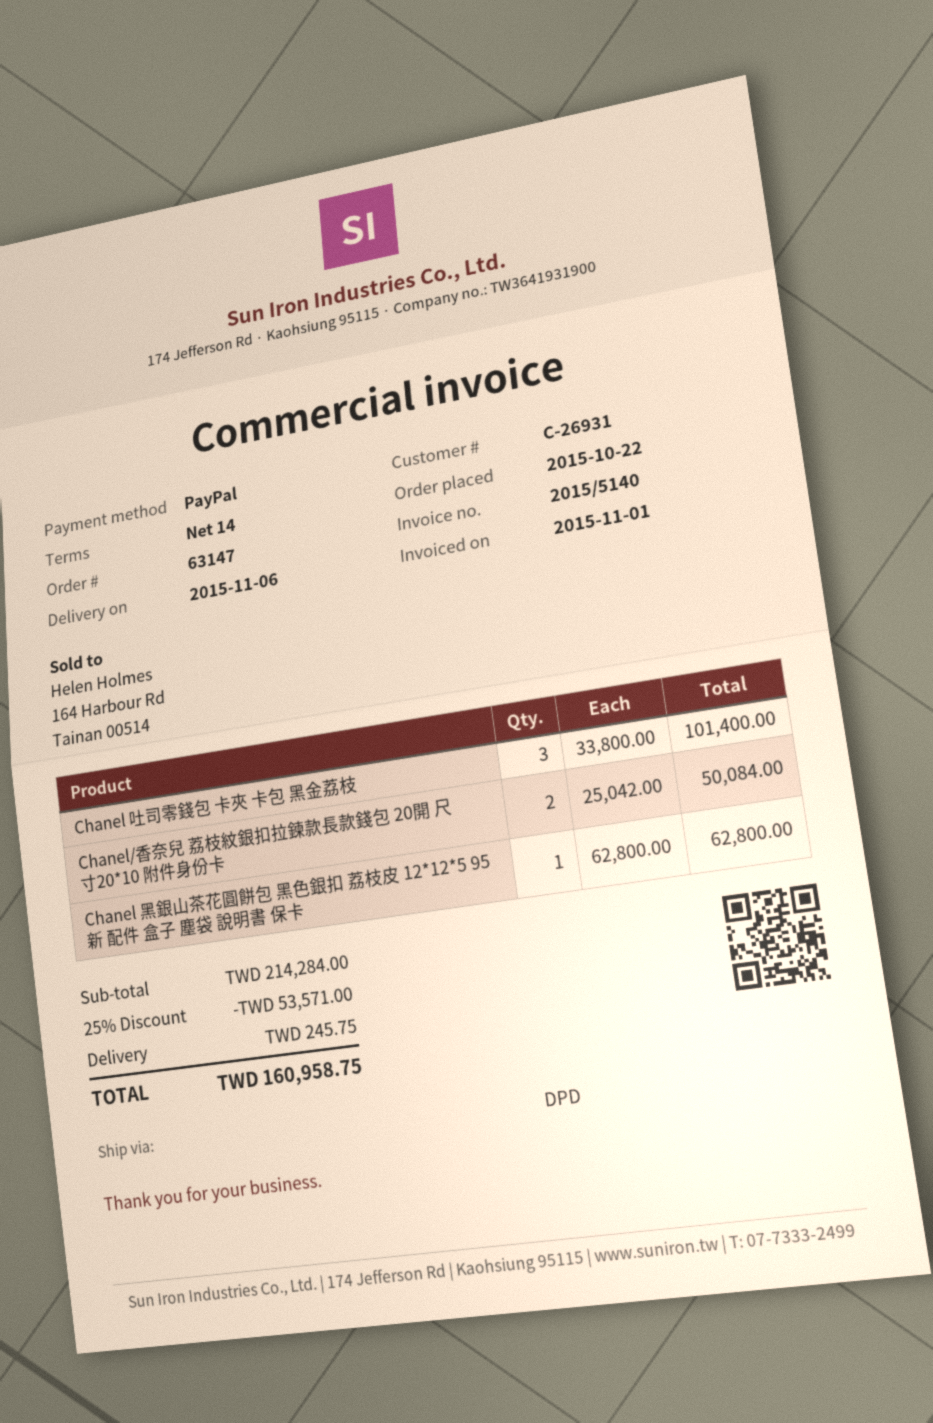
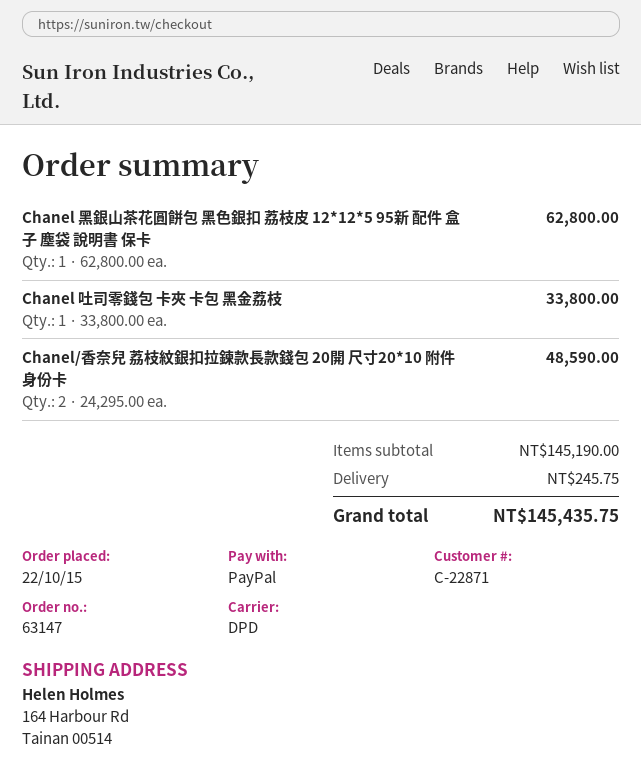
customer number: C-26931 -> C-22871
Chanel 吐司零錢包 卡夾 卡包 黑金荔枝: 3 x 33800.00 = 101400.00 -> 1 x 33800.00 = 33800.00
Chanel/香奈兒 荔枝紋銀扣拉鍊款長款錢包 20開 尺寸20*10 附件身份卡: 2 x 25042.00 = 50084.00 -> 2 x 24295.00 = 48590.00
subtotal: 214284.00 -> 145190.00
discount: 25% = 53571.00 -> none
total: 160958.75 -> 145435.75

